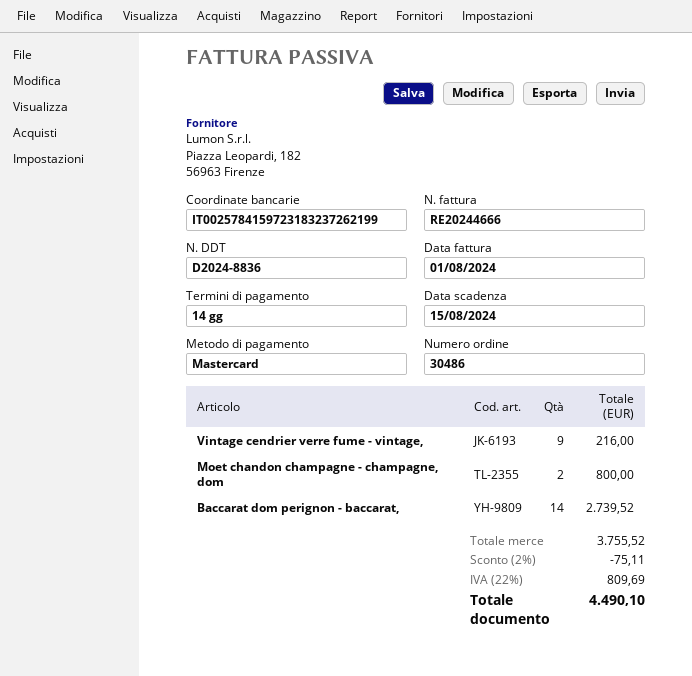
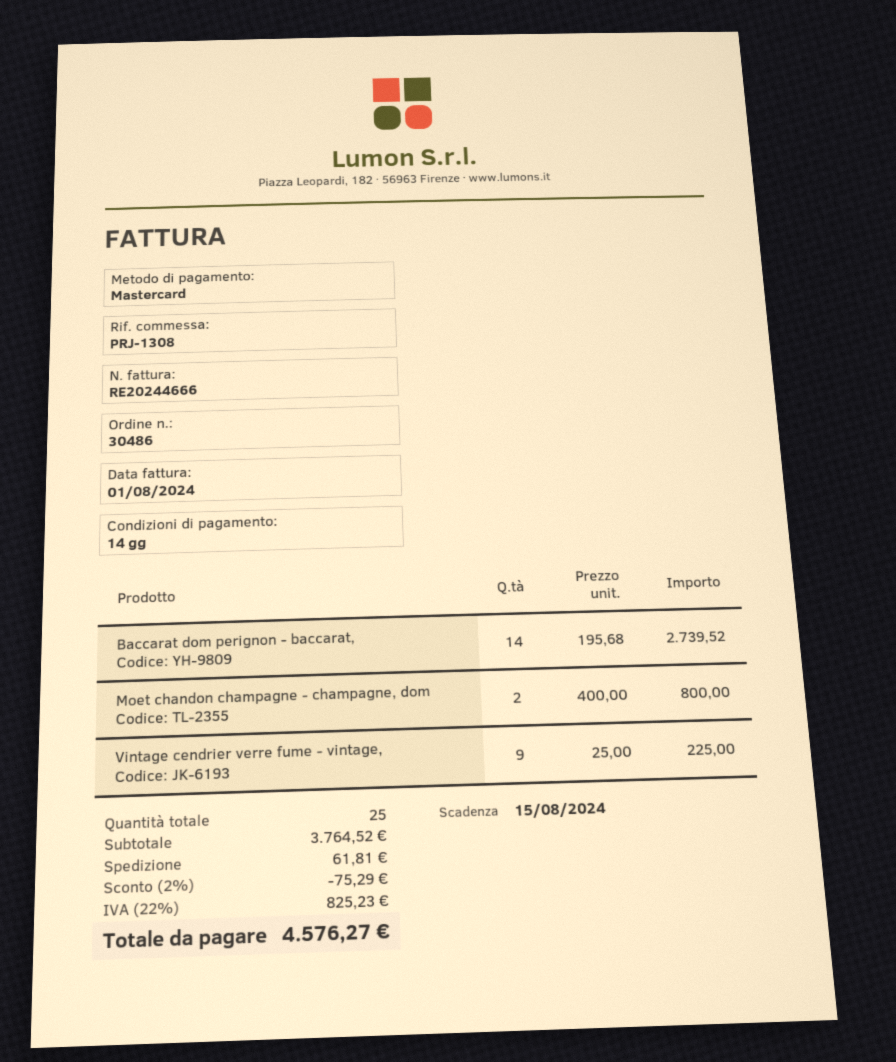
Vintage cendrier verre fume - vintage,: 9 for 216.00 -> 9 for 225.00
subtotal: 3755.52 -> 3764.52
discount: 2% = 75.11 -> 2% = 75.29
shipping: none -> 61.81
tax: 22% = 809.69 -> 22% = 825.23
total: 4490.10 -> 4576.27

